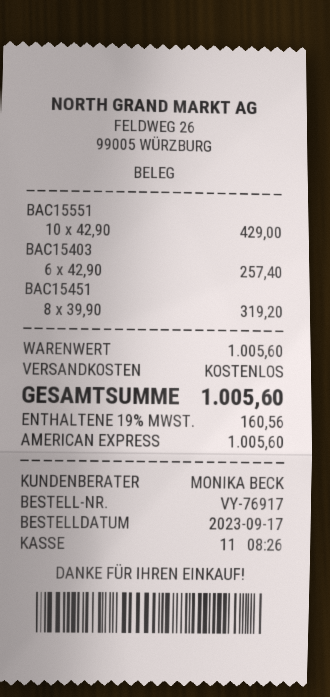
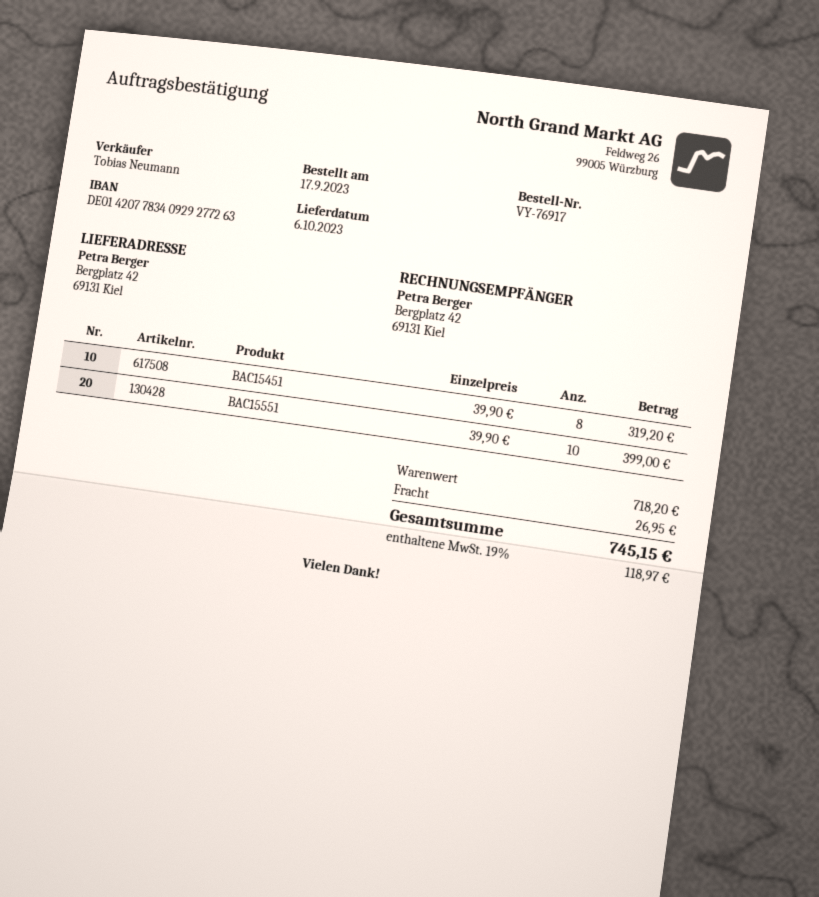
sales rep: MONIKA BECK -> Tobias Neumann
BAC15551: 10 x 42.90 = 429.00 -> 10 x 39.90 = 399.00
BAC15403: 6 x 42.90 = 257.40 -> none
subtotal: 1005.60 -> 718.20
shipping: 0.00 -> 26.95
tax: 19% = 160.56 -> 19% = 118.97
total: 1005.60 -> 745.15

